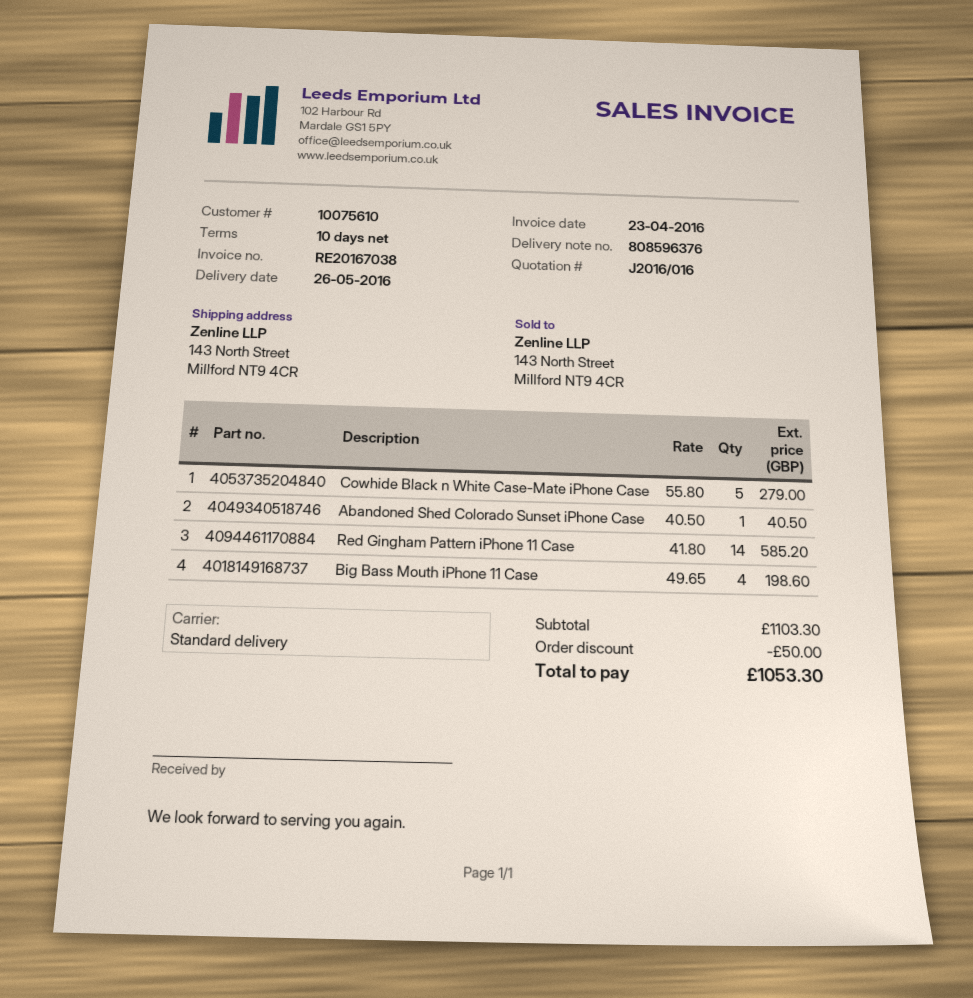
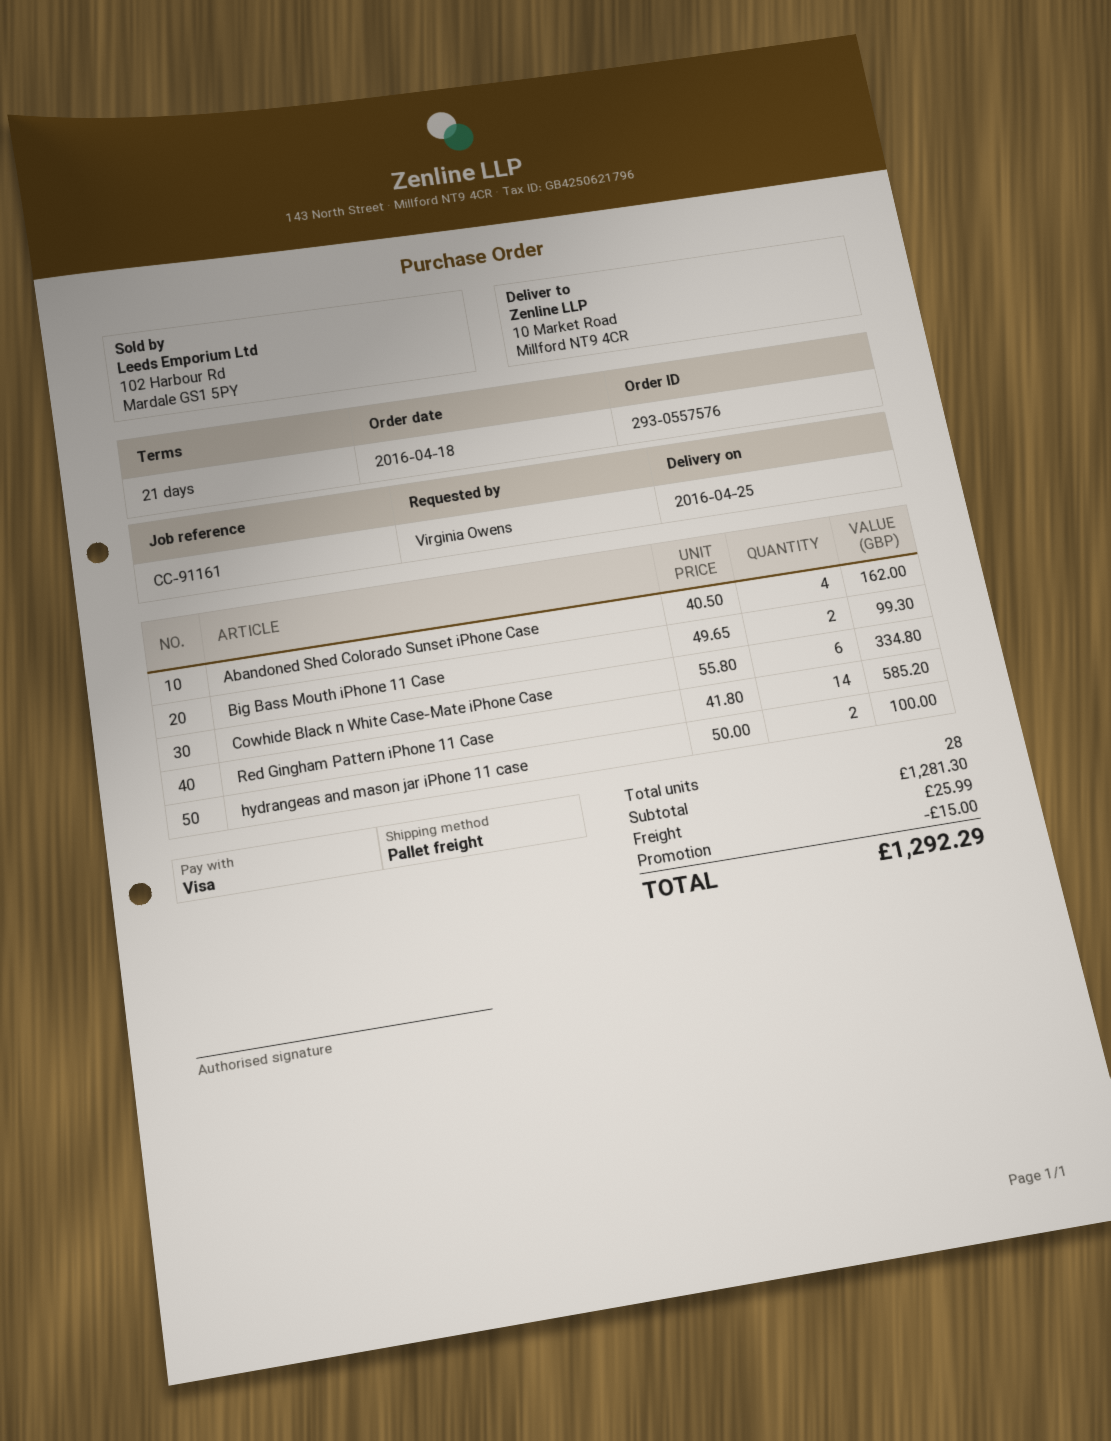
delivery date: 2016-05-26 -> 2016-04-25
payment terms: 10 days -> 21 days
shipping method: standard -> pallet freight
ship to: 143 North Street, Millford NT9 4CR -> 10 Market Road, Millford NT9 4CR
Cowhide Black n White Case-Mate iPhone Case: 5 x 55.80 = 279.00 -> 6 x 55.80 = 334.80
Abandoned Shed Colorado Sunset iPhone Case: 1 x 40.50 = 40.50 -> 4 x 40.50 = 162.00
Big Bass Mouth iPhone 11 Case: 4 x 49.65 = 198.60 -> 2 x 49.65 = 99.30
hydrangeas and mason jar iPhone 11 case: none -> 2 x 50.00 = 100.00
subtotal: 1103.30 -> 1281.30
discount: 50.00 -> 15.00
shipping: none -> 25.99
total: 1053.30 -> 1292.29

